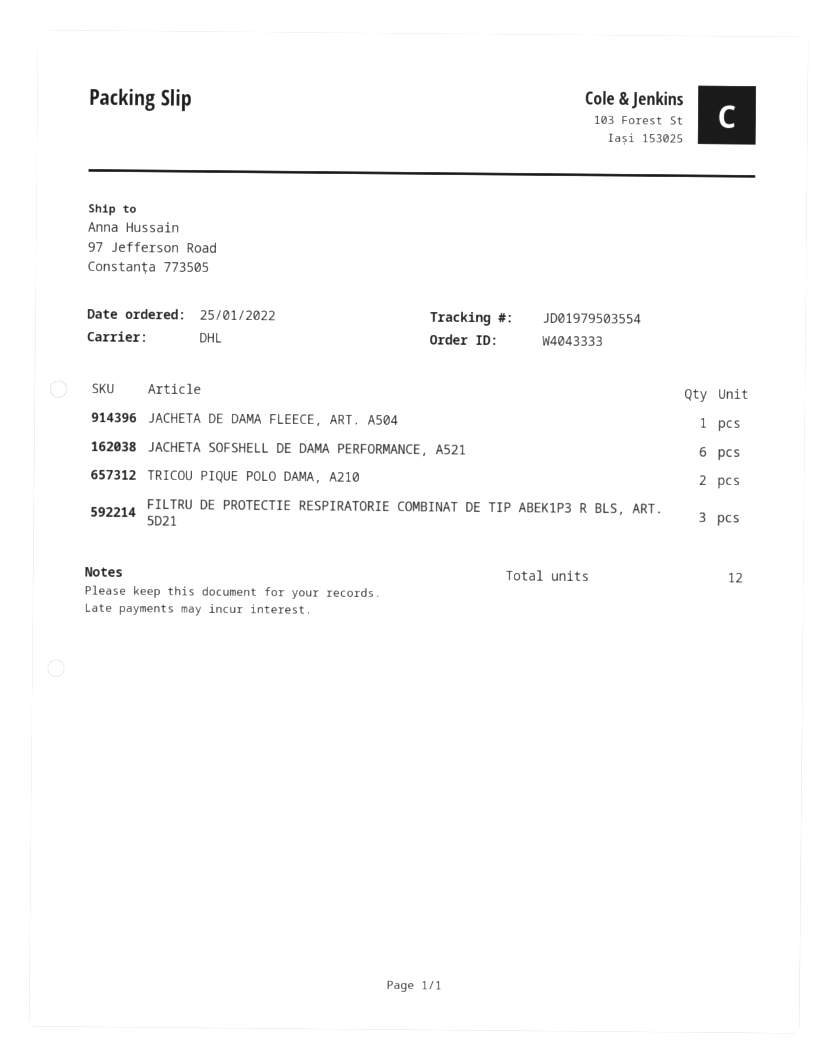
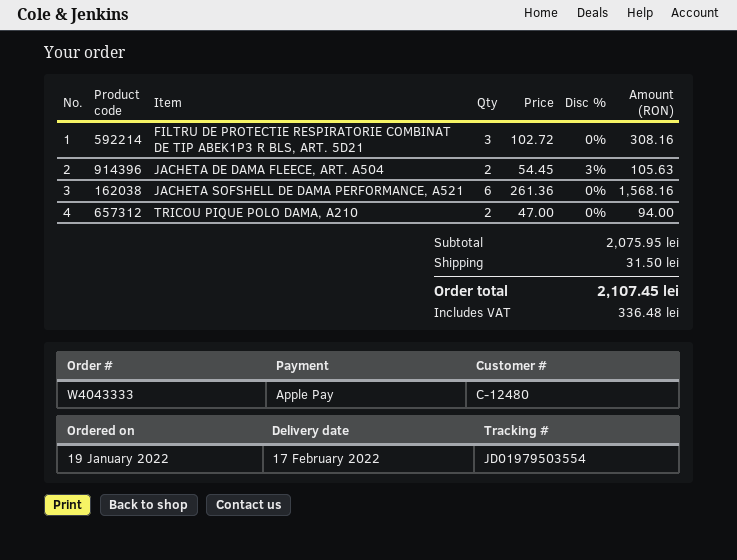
order date: 2022-01-25 -> 2022-01-19
JACHETA DE DAMA FLEECE, ART. A504: 1 -> 2

